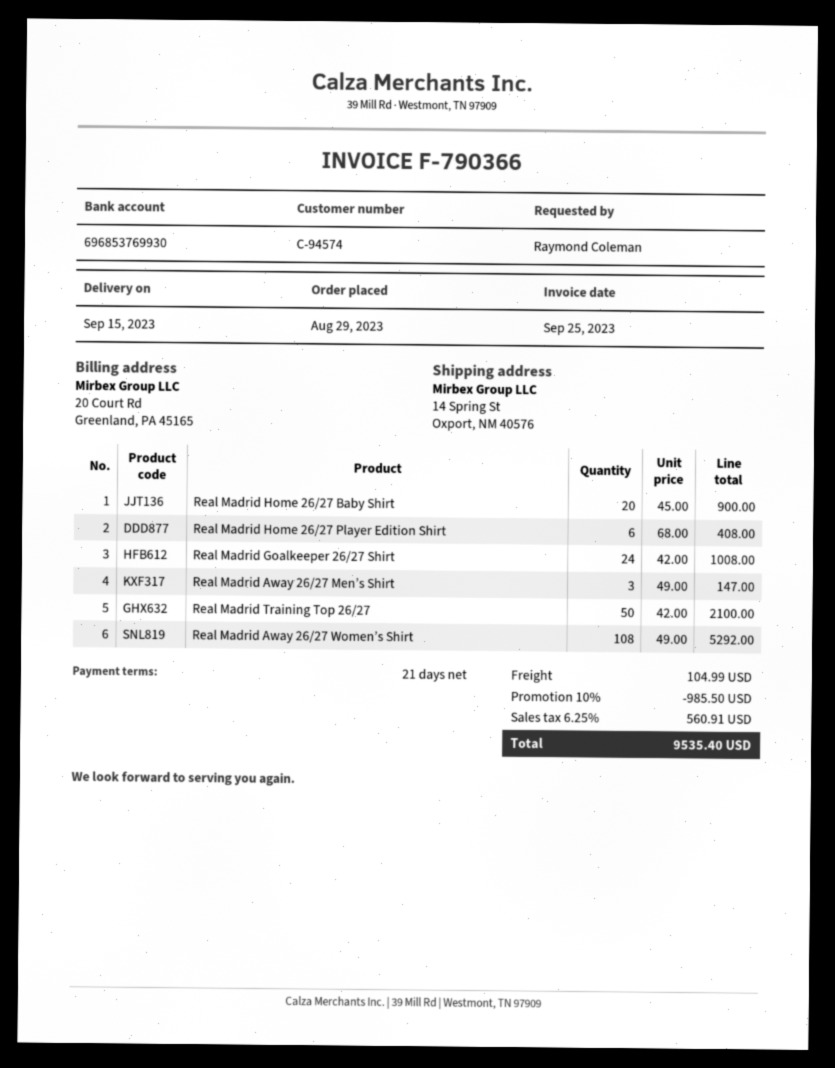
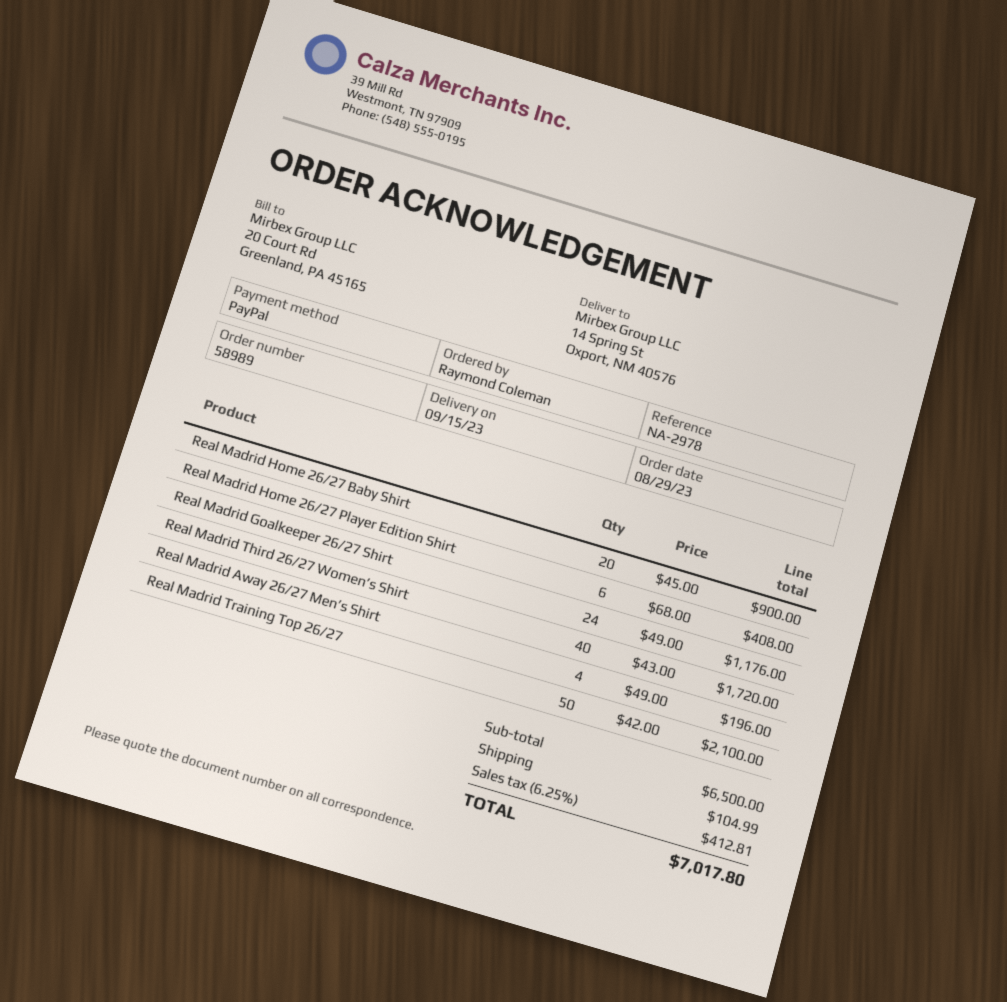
Real Madrid Goalkeeper 26/27 Shirt: 24 x 42.00 = 1008.00 -> 24 x 49.00 = 1176.00
Real Madrid Away 26/27 Men’s Shirt: 3 x 49.00 = 147.00 -> 4 x 49.00 = 196.00
Real Madrid Away 26/27 Women’s Shirt: 108 x 49.00 = 5292.00 -> none
Real Madrid Third 26/27 Women’s Shirt: none -> 40 x 43.00 = 1720.00
discount: 10% = 985.50 -> none
tax: 6.25% = 560.91 -> 6.25% = 412.81
total: 9535.40 -> 7017.80

